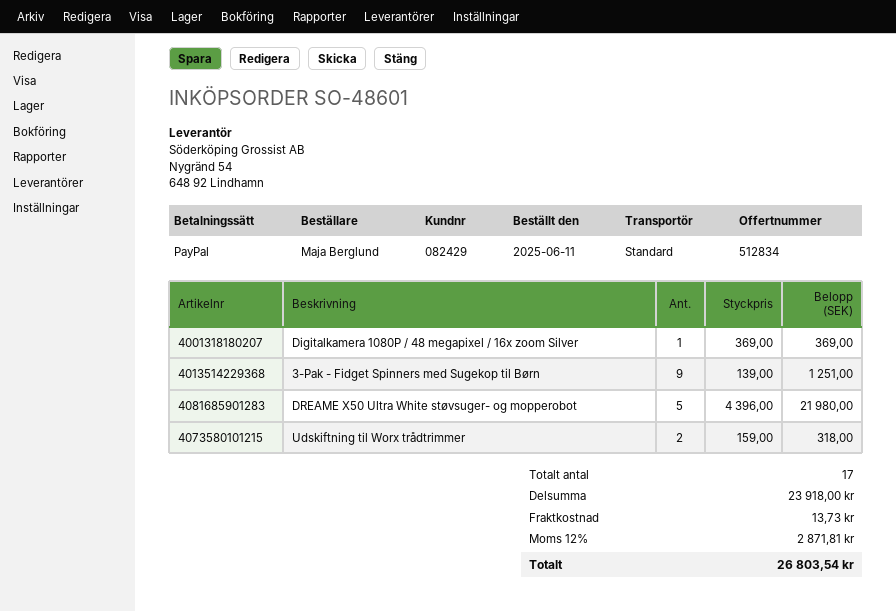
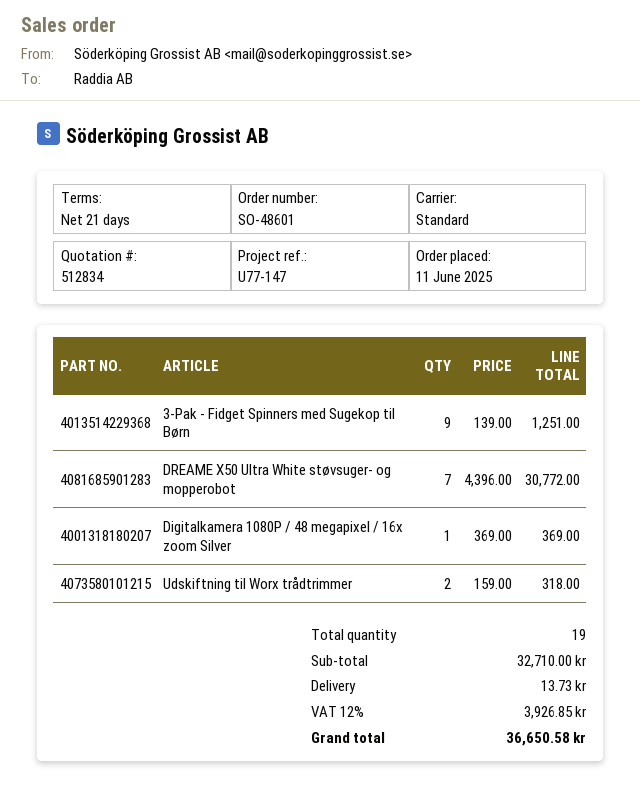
DREAME X50 Ultra White støvsuger- og mopperobot: 5 x 4396.00 = 21980.00 -> 7 x 4396.00 = 30772.00
total quantity: 17 -> 19
subtotal: 23918.00 -> 32710.00
tax: 12% = 2871.81 -> 12% = 3926.85
total: 26803.54 -> 36650.58

